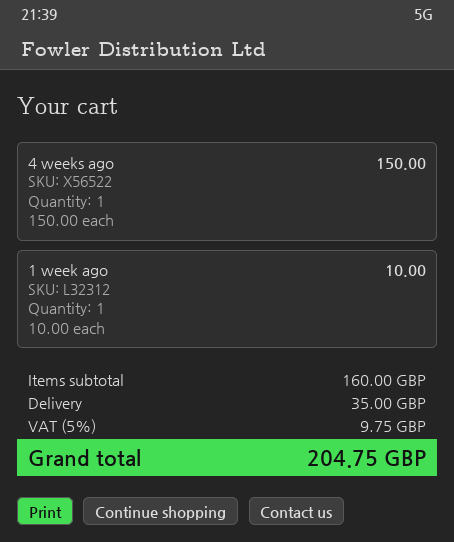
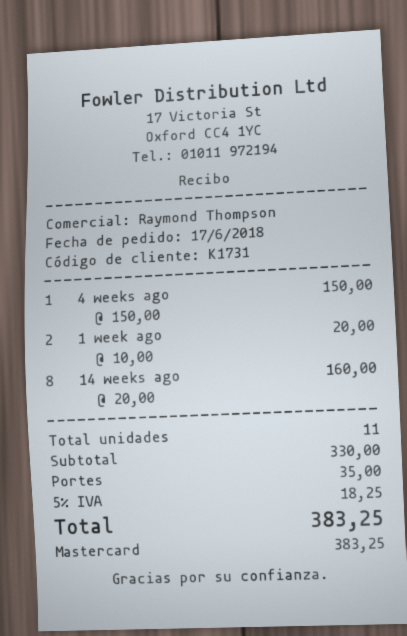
1 week ago: 1 x 10.00 = 10.00 -> 2 x 10.00 = 20.00
14 weeks ago: none -> 8 x 20.00 = 160.00
subtotal: 160.00 -> 330.00
tax: 5% = 9.75 -> 5% = 18.25
total: 204.75 -> 383.25

